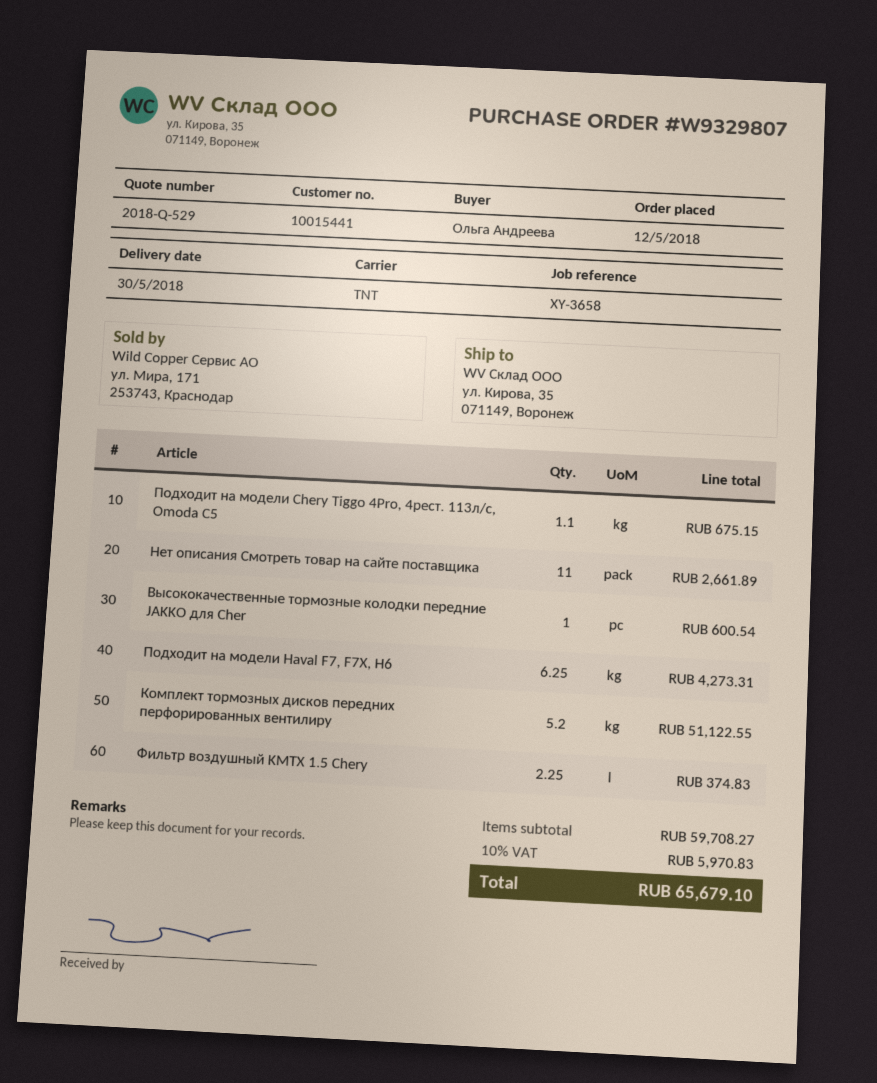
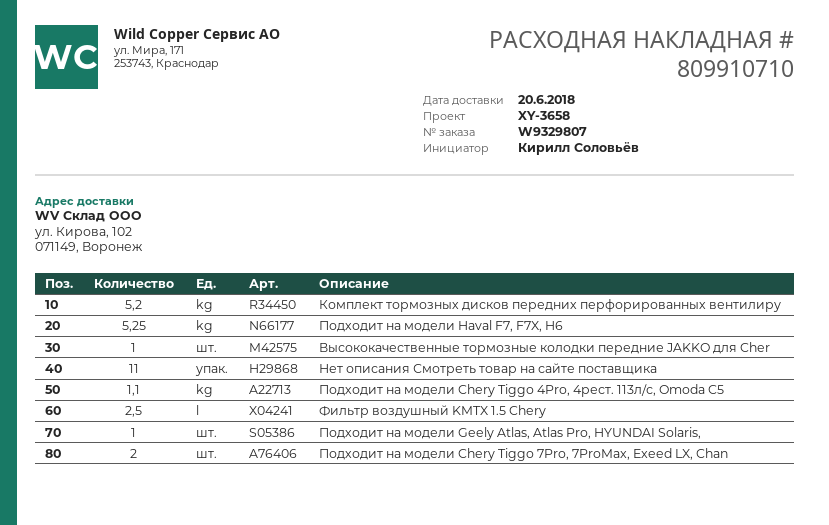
delivery date: 2018-05-30 -> 2018-06-20
ordered by: Ольга Андреева -> Кирилл Соловьёв
ship to: ул. Кирова, 35, 071149, Воронеж -> ул. Кирова, 102, 071149, Воронеж
Подходит на модели Haval F7, F7X, H6: 6.25 -> 5.25
Фильтр воздушный KMTX 1.5 Chery: 2.25 -> 2.5
Подходит на модели Geely Atlas, Atlas Pro, HYUNDAI Solaris,: none -> 1
Подходит на модели Chery Tiggo 7Pro, 7ProMax, Exeed LX, Chan: none -> 2

